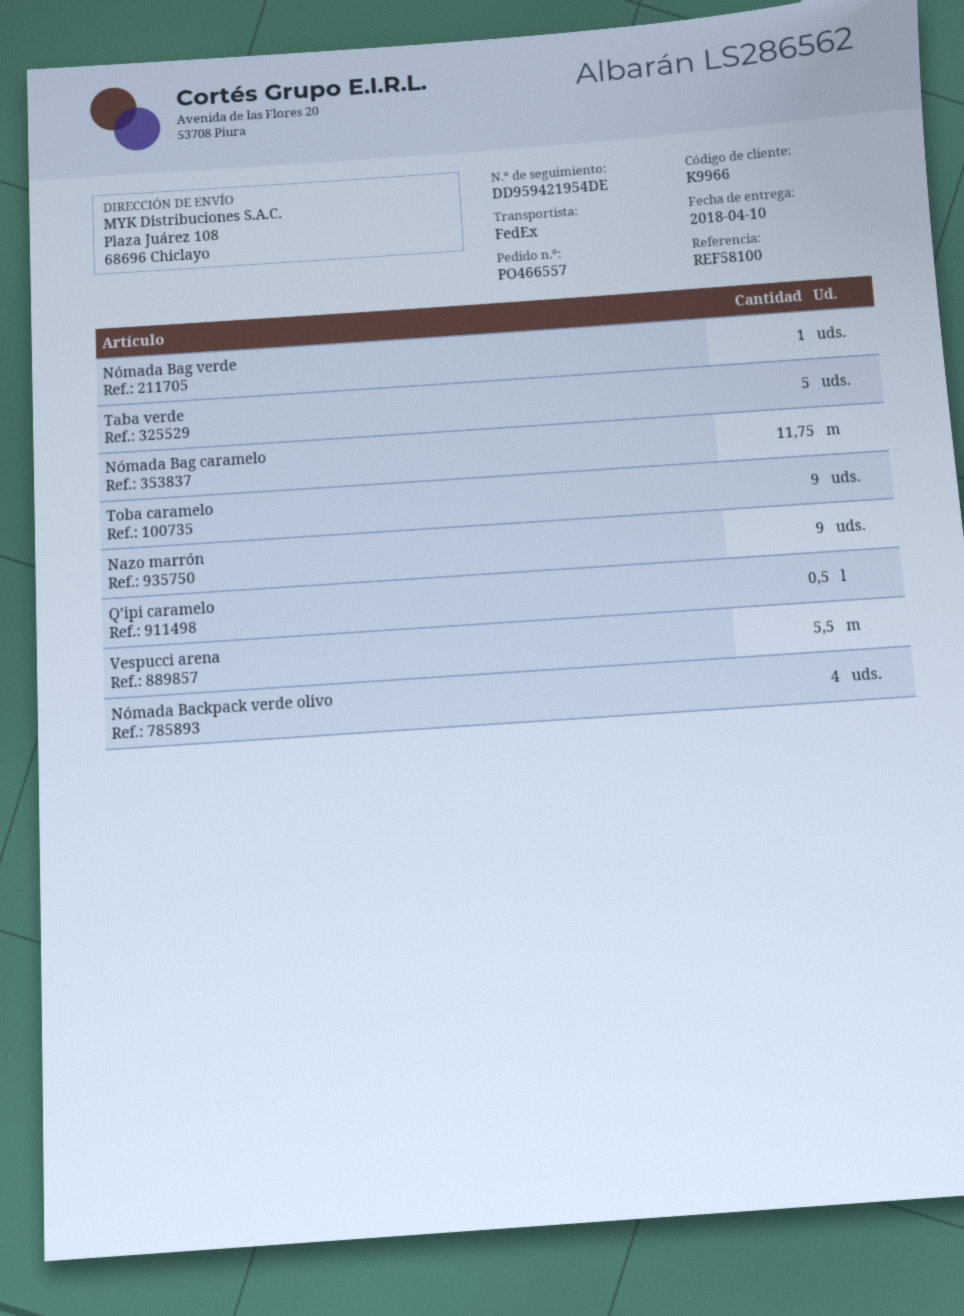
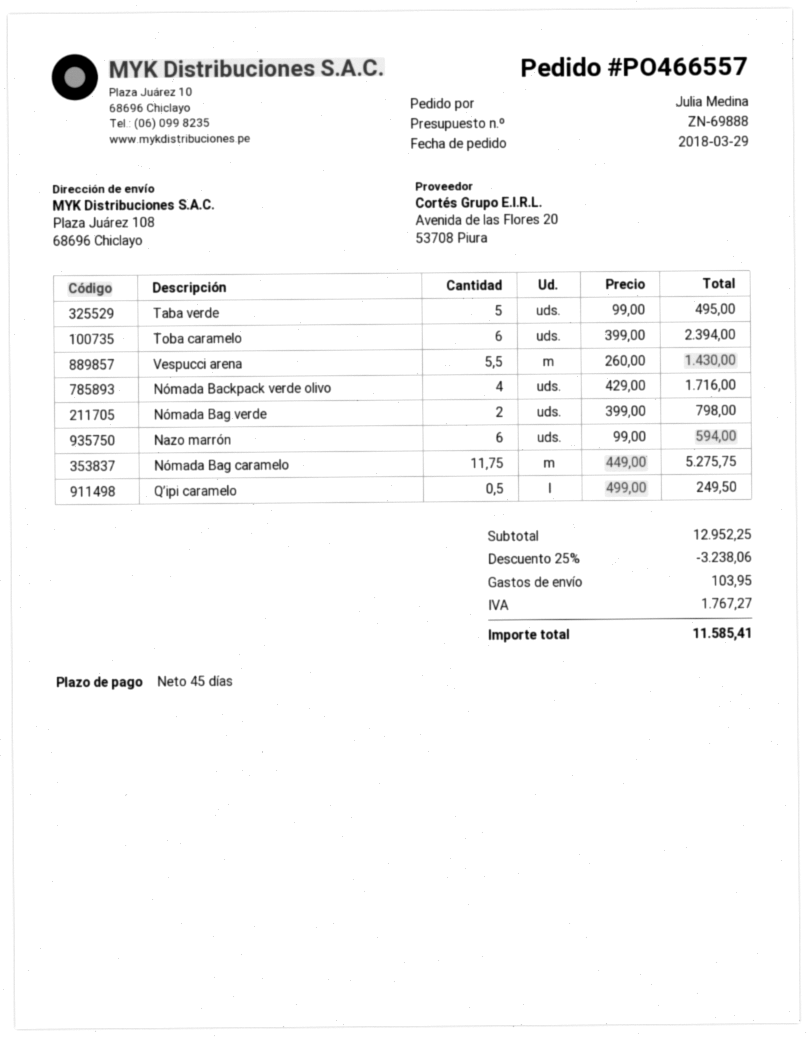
Nómada Bag verde: 1 -> 2
Toba caramelo: 9 -> 6
Nazo marrón: 9 -> 6

